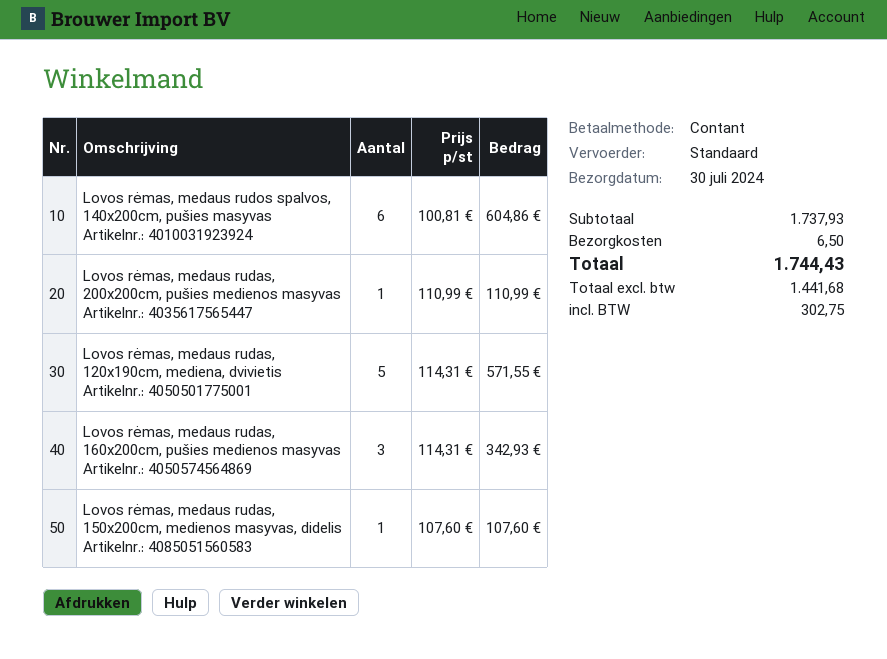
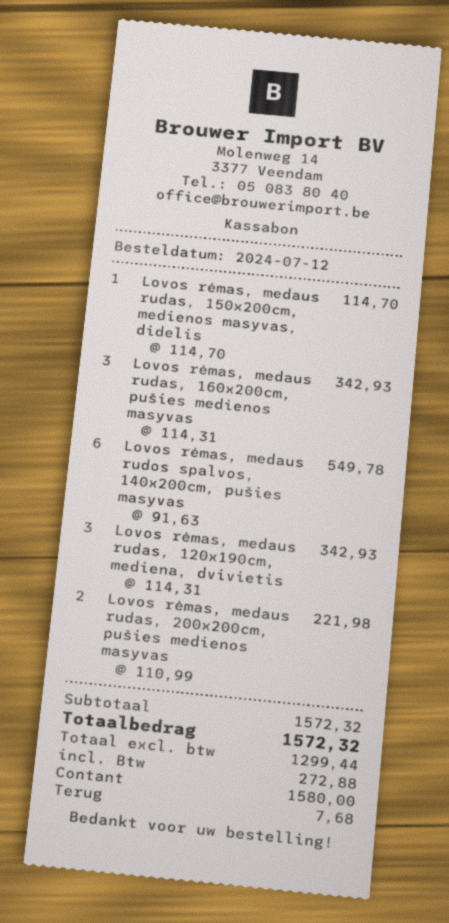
Lovos rėmas, medaus rudos spalvos, 140x200cm, pušies masyvas: 6 x 100.81 = 604.86 -> 6 x 91.63 = 549.78
Lovos rėmas, medaus rudas, 200x200cm, pušies medienos masyvas: 1 x 110.99 = 110.99 -> 2 x 110.99 = 221.98
Lovos rėmas, medaus rudas, 120x190cm, mediena, dvivietis: 5 x 114.31 = 571.55 -> 3 x 114.31 = 342.93
Lovos rėmas, medaus rudas, 150x200cm, medienos masyvas, didelis: 1 x 107.60 = 107.60 -> 1 x 114.70 = 114.70
subtotal: 1737.93 -> 1572.32
shipping: 6.50 -> none
net: 1441.68 -> 1299.44
tax: 302.75 -> 272.88
total: 1744.43 -> 1572.32

